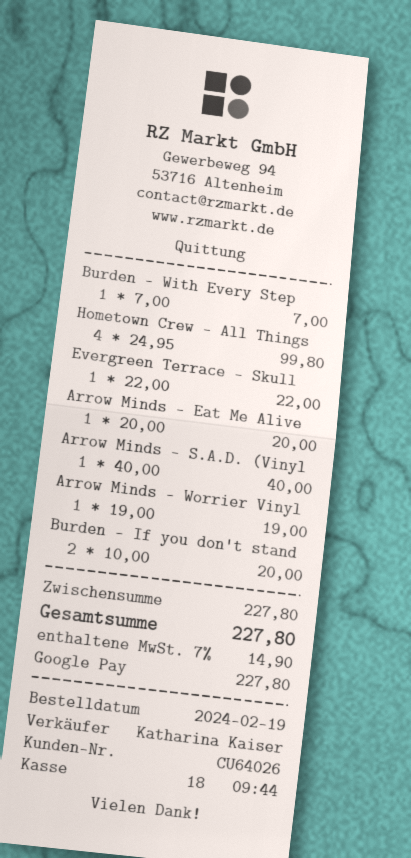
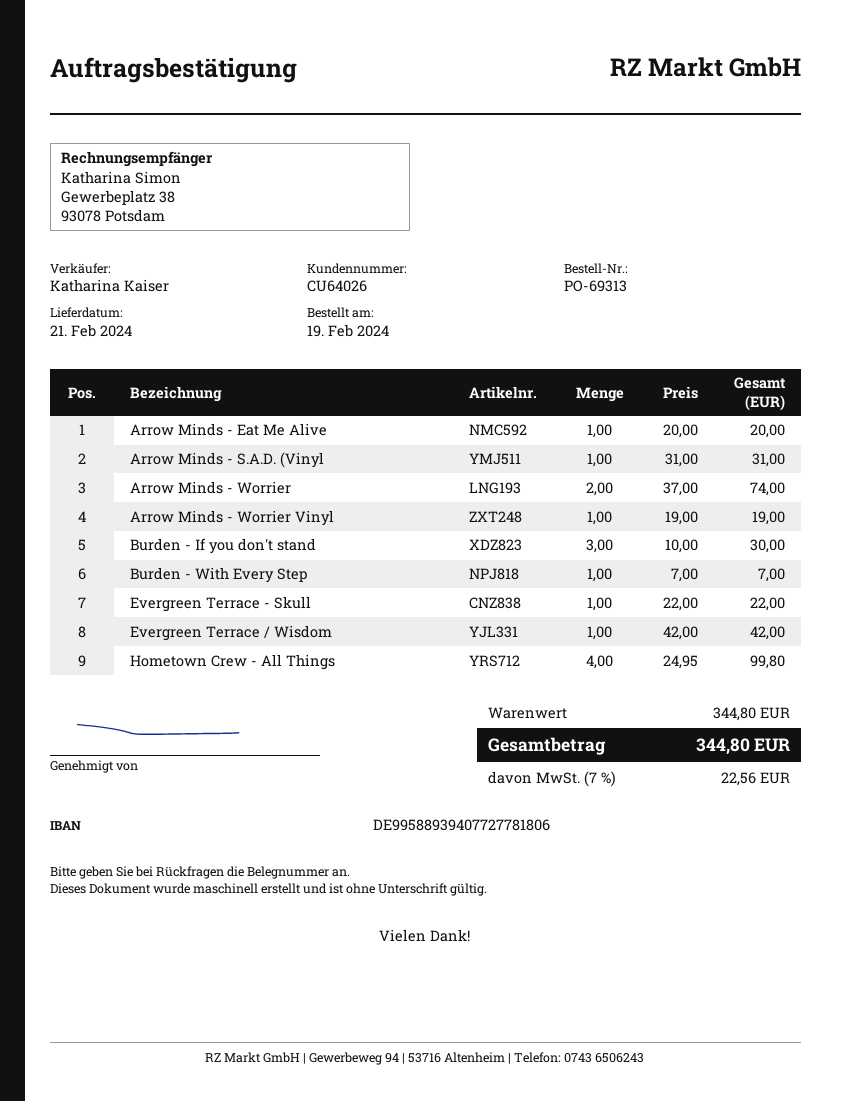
Arrow Minds - S.A.D. (Vinyl: 1 x 40.00 = 40.00 -> 1 x 31.00 = 31.00
Burden - If you don't stand: 2 x 10.00 = 20.00 -> 3 x 10.00 = 30.00
Arrow Minds - Worrier: none -> 2 x 37.00 = 74.00
Evergreen Terrace / Wisdom: none -> 1 x 42.00 = 42.00
subtotal: 227.80 -> 344.80
tax: 7% = 14.90 -> 7% = 22.56
total: 227.80 -> 344.80

